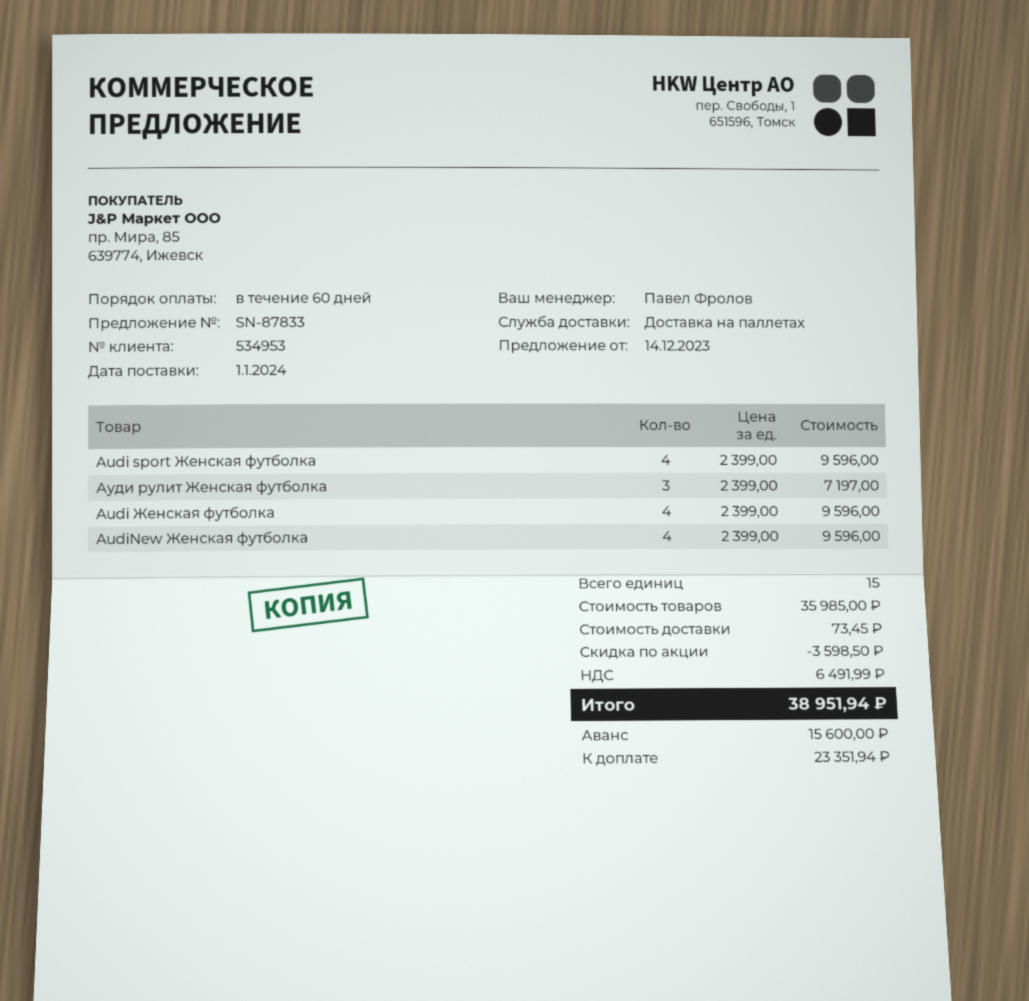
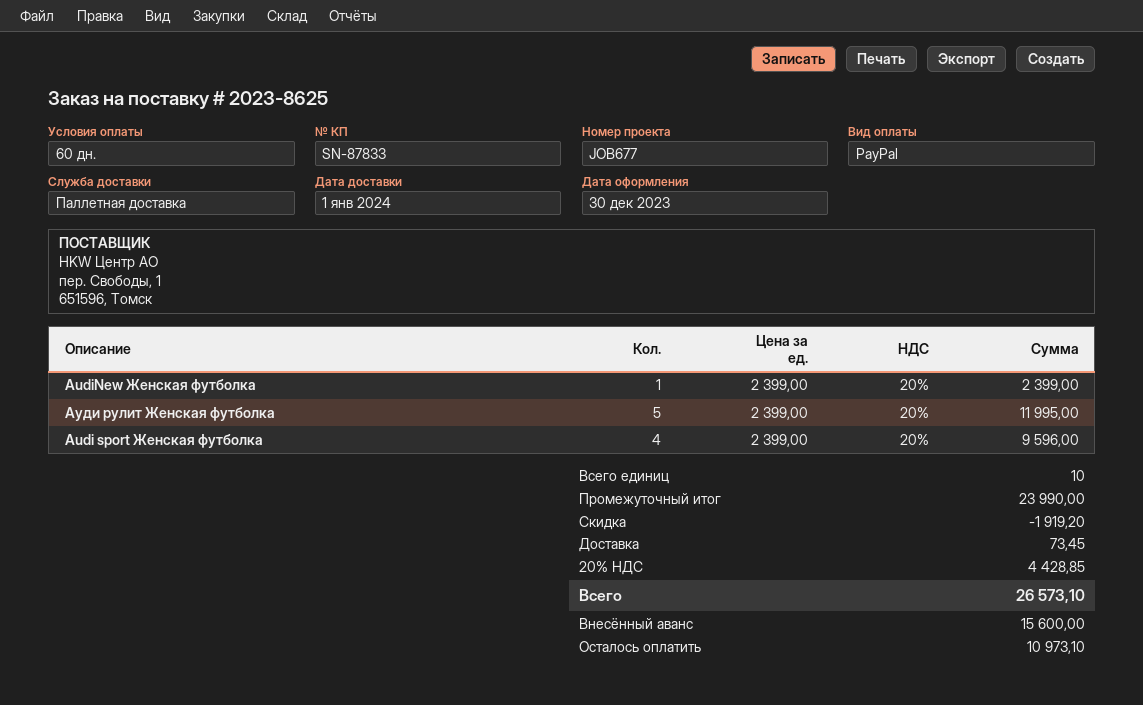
Ауди рулит Женская футболка: 3 x 2399.00 = 7197.00 -> 5 x 2399.00 = 11995.00
Audi Женская футболка: 4 x 2399.00 = 9596.00 -> none
AudiNew Женская футболка: 4 x 2399.00 = 9596.00 -> 1 x 2399.00 = 2399.00
total quantity: 15 -> 10
subtotal: 35985.00 -> 23990.00
discount: 3598.50 -> 1919.20
tax: 6491.99 -> 4428.85
total: 38951.94 -> 26573.10
balance: 23351.94 -> 10973.10

